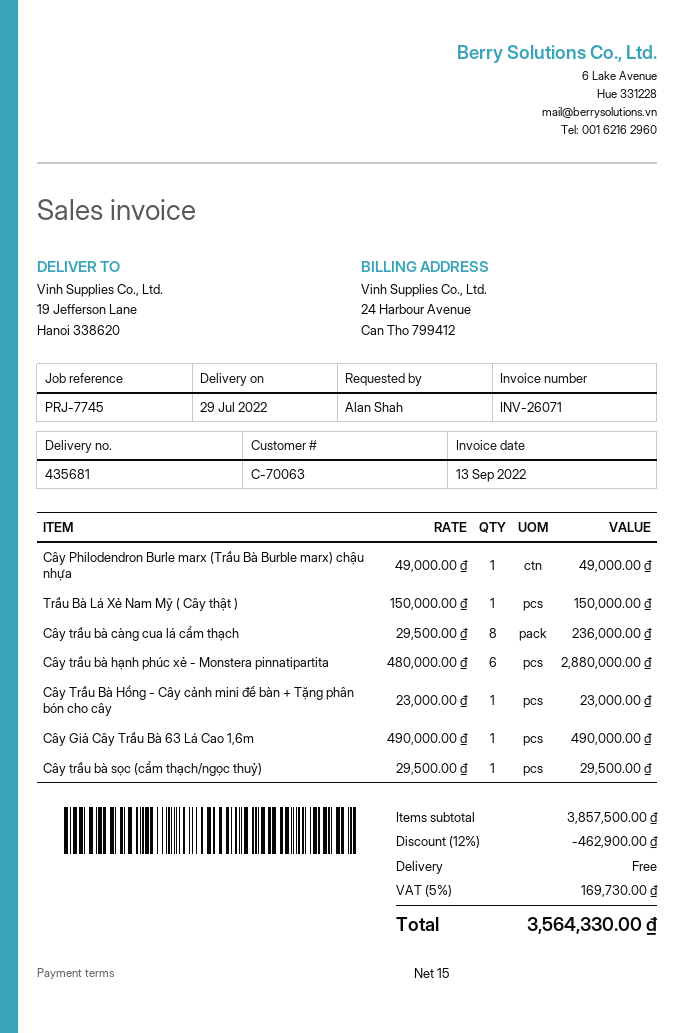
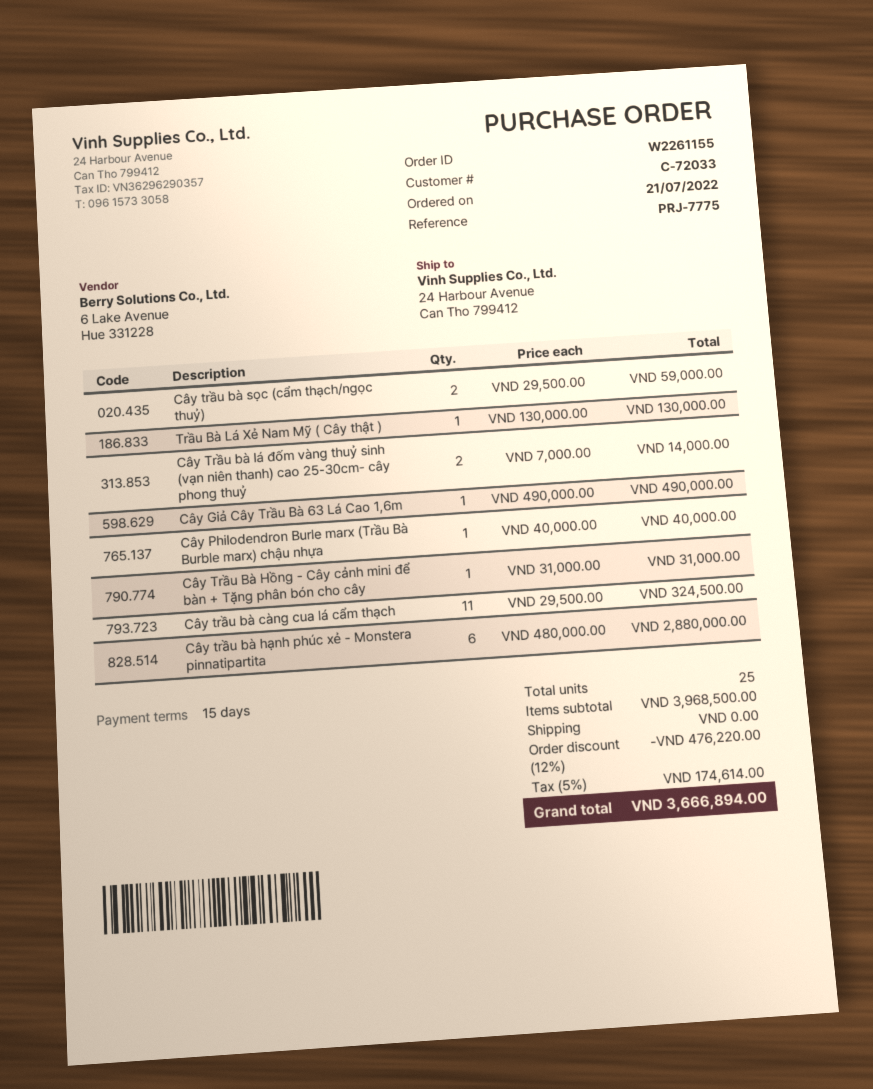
customer number: C-70063 -> C-72033
reference: PRJ-7745 -> PRJ-7775
ship to: 19 Jefferson Lane, Hanoi 338620 -> 24 Harbour Avenue, Can Tho 799412
Cây Philodendron Burle marx (Trầu Bà Burble marx) chậu nhựa: 1 x 49000.00 = 49000.00 -> 1 x 40000.00 = 40000.00
Trầu Bà Lá Xẻ Nam Mỹ ( Cây thật ): 1 x 150000.00 = 150000.00 -> 1 x 130000.00 = 130000.00
Cây trầu bà càng cua lá cẩm thạch: 8 x 29500.00 = 236000.00 -> 11 x 29500.00 = 324500.00
Cây Trầu Bà Hồng - Cây cảnh mini để bàn + Tặng phân bón cho cây: 1 x 23000.00 = 23000.00 -> 1 x 31000.00 = 31000.00
Cây trầu bà sọc (cẩm thạch/ngọc thuỷ): 1 x 29500.00 = 29500.00 -> 2 x 29500.00 = 59000.00
Cây Trầu bà lá đốm vàng thuỷ sinh (vạn niên thanh) cao 25-30cm- cây phong thuỷ: none -> 2 x 7000.00 = 14000.00
subtotal: 3857500.00 -> 3968500.00
discount: 12% = 462900.00 -> 12% = 476220.00
tax: 5% = 169730.00 -> 5% = 174614.00
total: 3564330.00 -> 3666894.00

